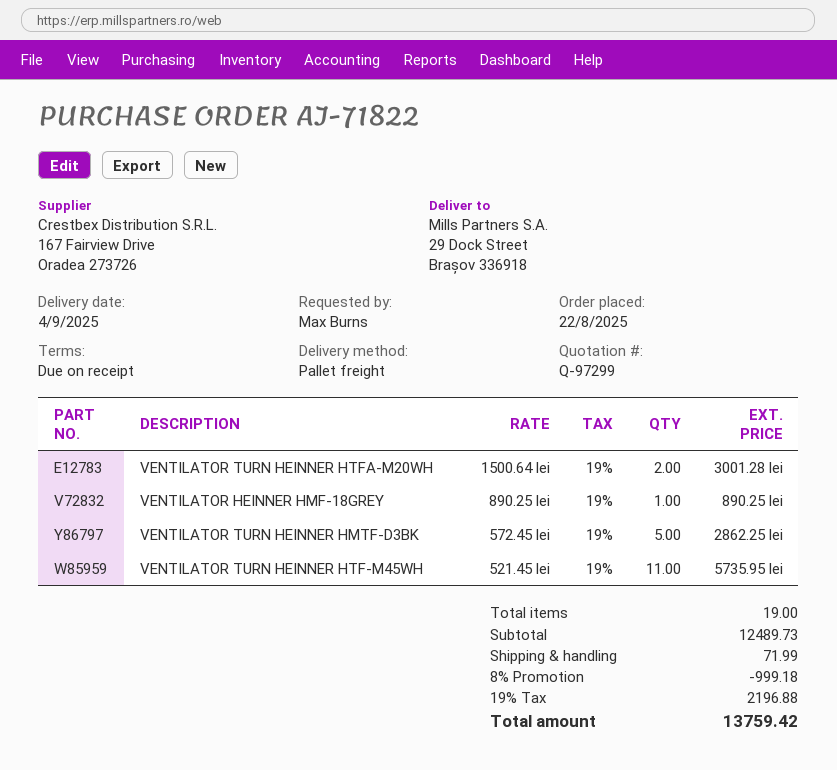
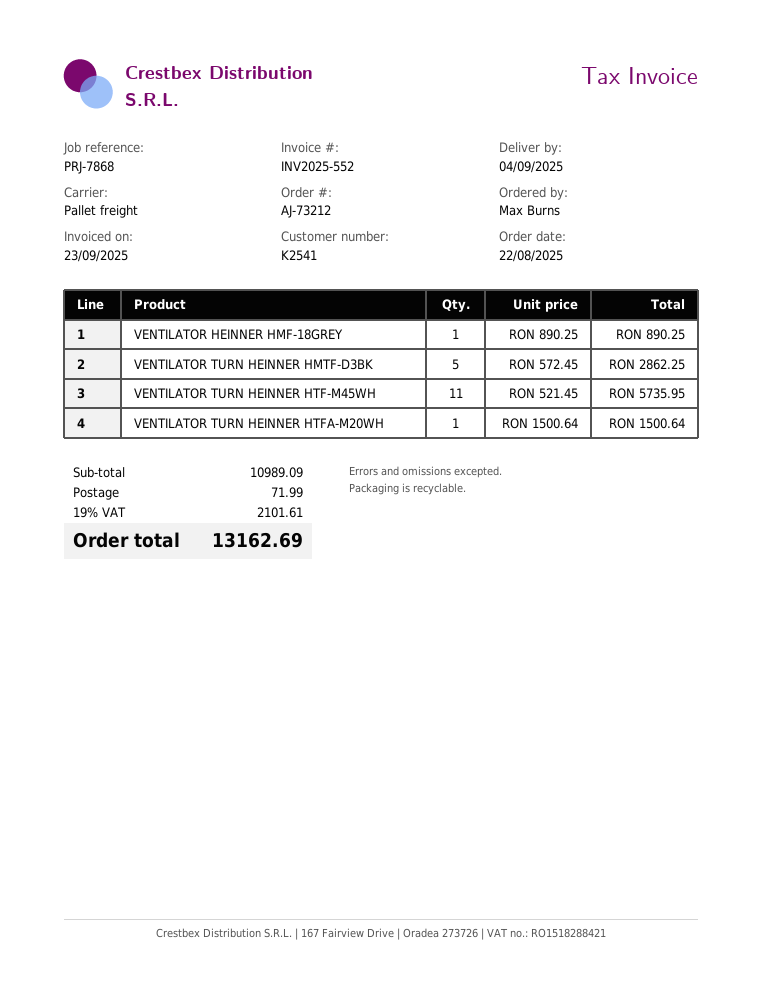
order number: AJ-71822 -> AJ-73212
VENTILATOR TURN HEINNER HTFA-M20WH: 2 x 1500.64 = 3001.28 -> 1 x 1500.64 = 1500.64
subtotal: 12489.73 -> 10989.09
discount: 8% = 999.18 -> none
tax: 19% = 2196.88 -> 19% = 2101.61
total: 13759.42 -> 13162.69

